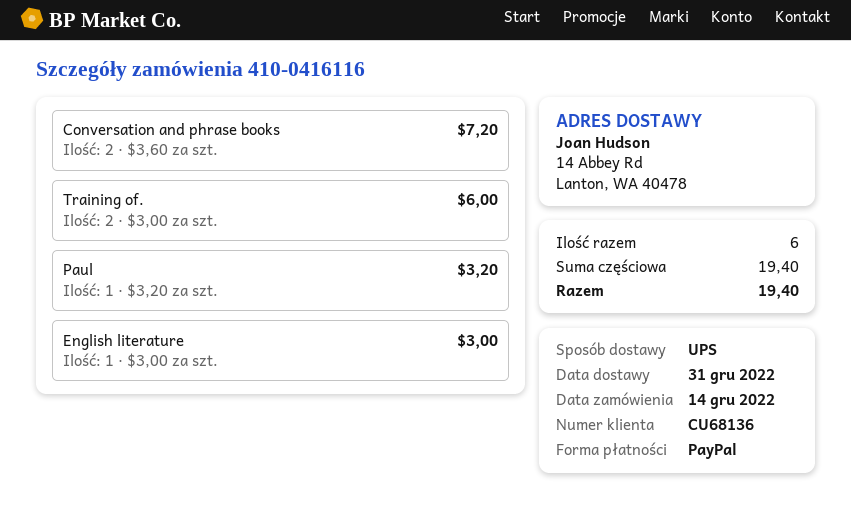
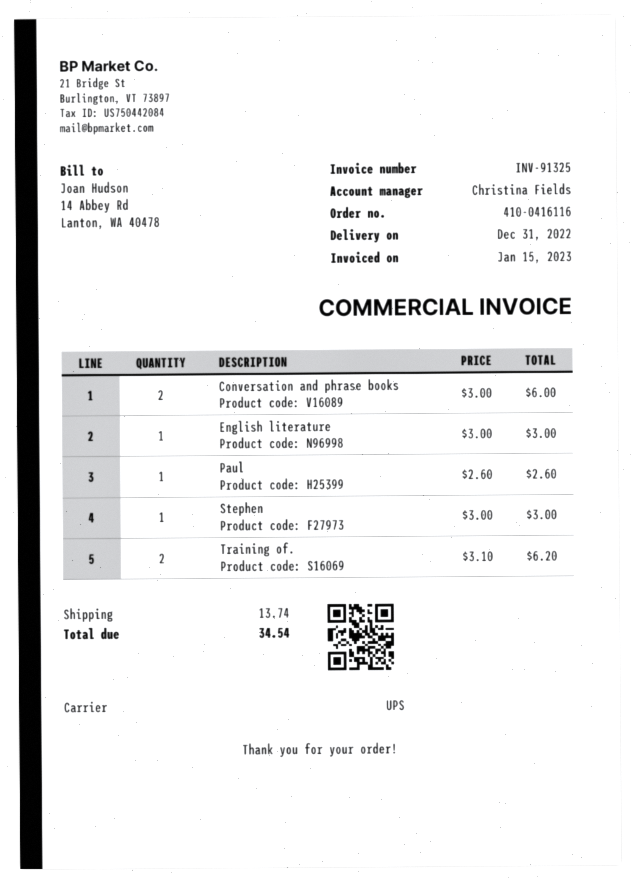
Conversation and phrase books: 2 x 3.60 = 7.20 -> 2 x 3.00 = 6.00
Training of.: 2 x 3.00 = 6.00 -> 2 x 3.10 = 6.20
Paul: 1 x 3.20 = 3.20 -> 1 x 2.60 = 2.60
Stephen: none -> 1 x 3.00 = 3.00
shipping: none -> 13.74
total: 19.40 -> 34.54

